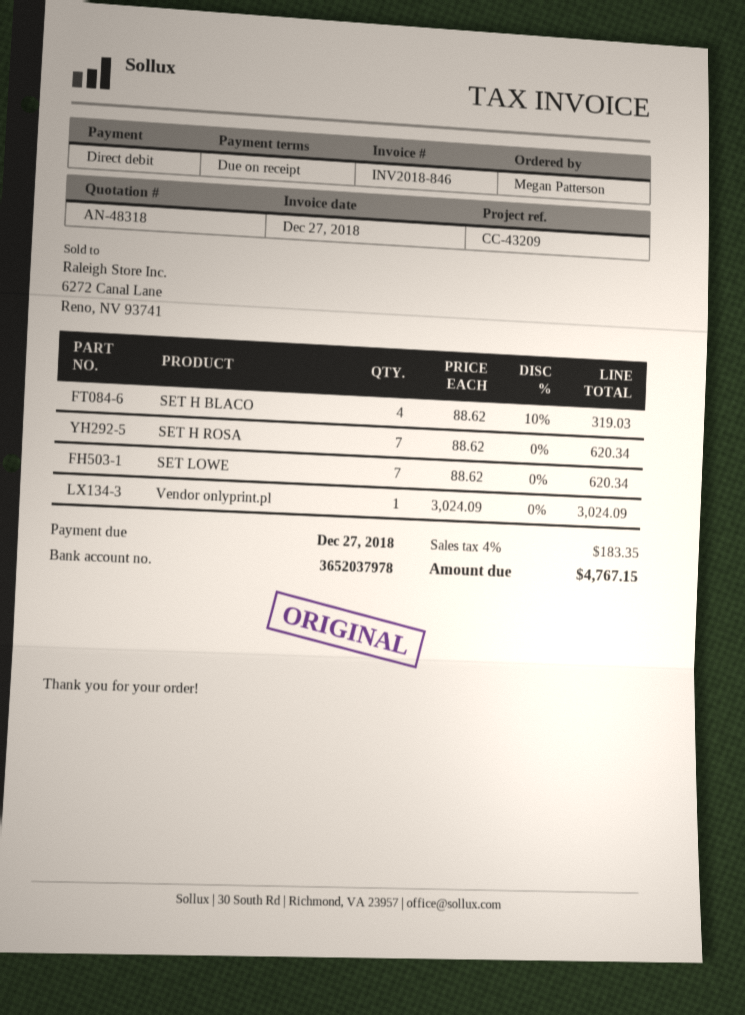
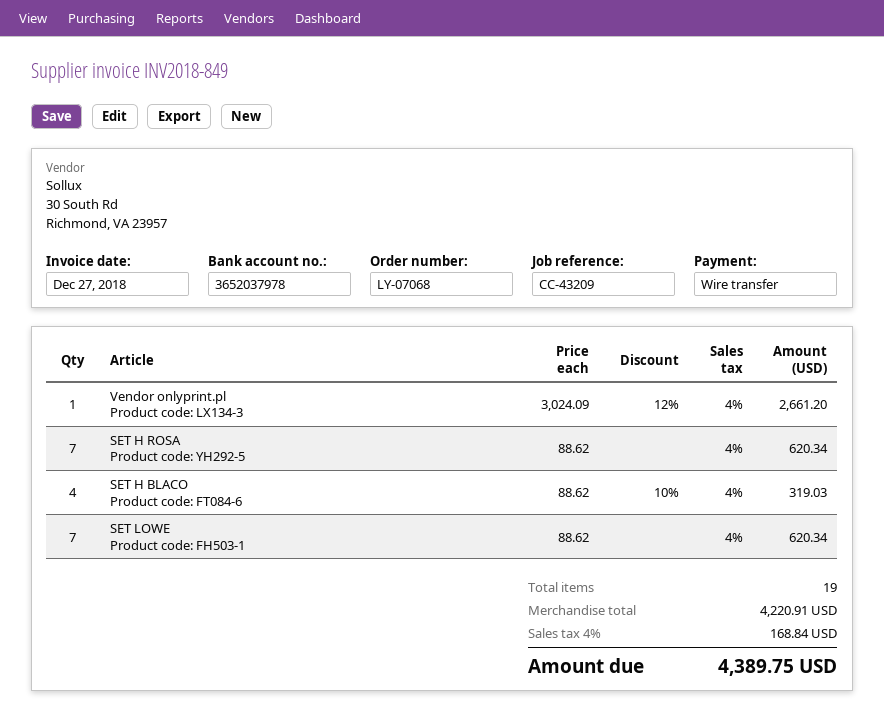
invoice number: INV2018-846 -> INV2018-849
payment method: direct debit -> bank transfer
Vendor onlyprint.pl: 1 x 3024.09 = 3024.09 -> 1 x 3024.09 - 12% = 2661.20
tax: 4% = 183.35 -> 4% = 168.84
total: 4767.15 -> 4389.75

